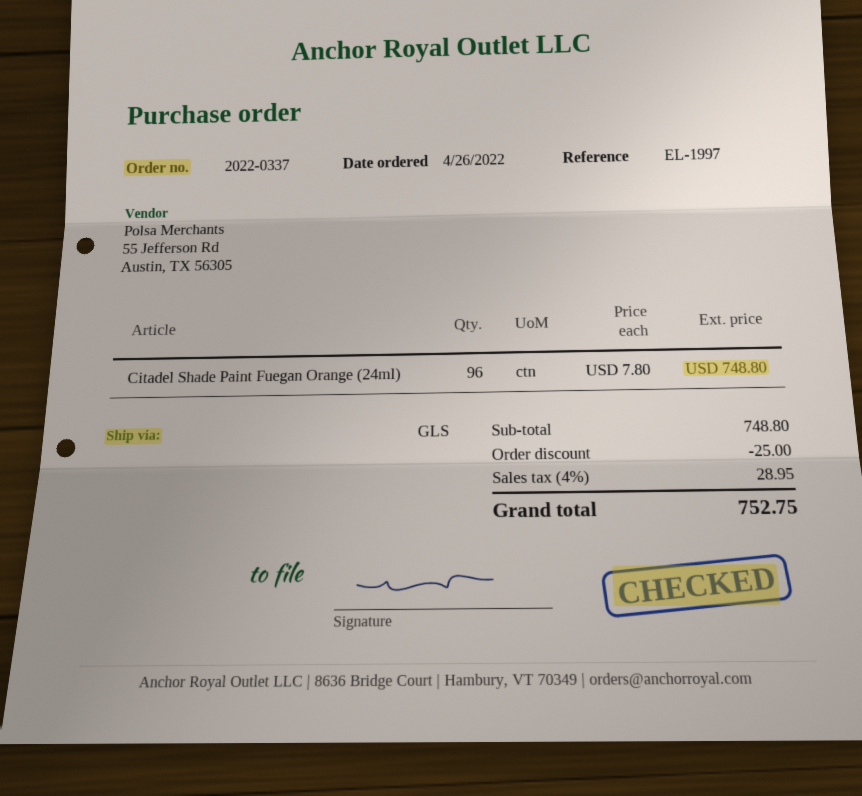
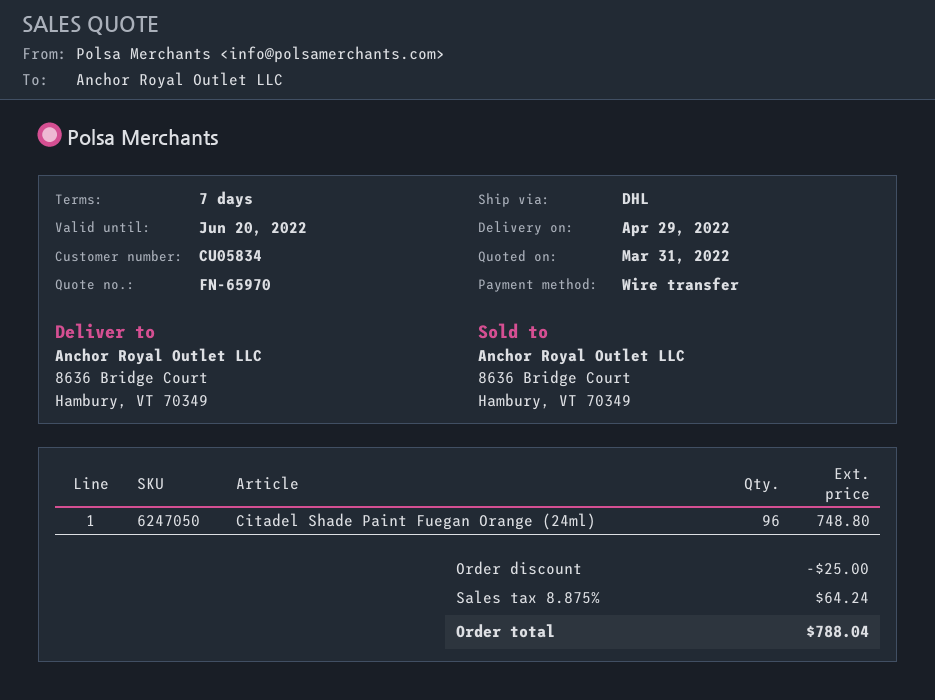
shipping method: GLS -> DHL
tax: 4% = 28.95 -> 8.875% = 64.24
total: 752.75 -> 788.04

